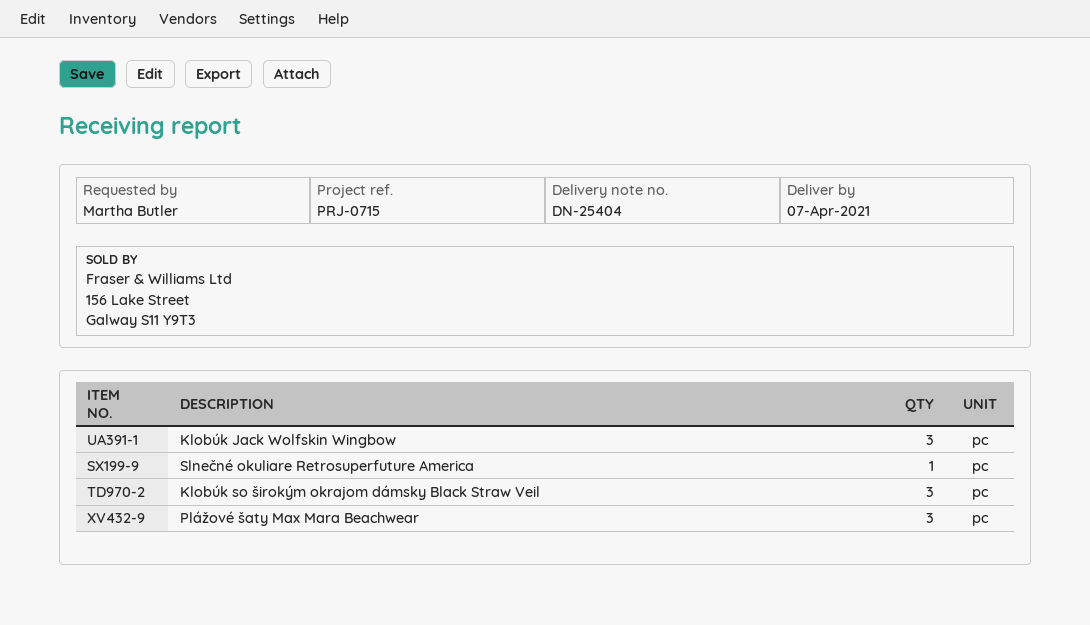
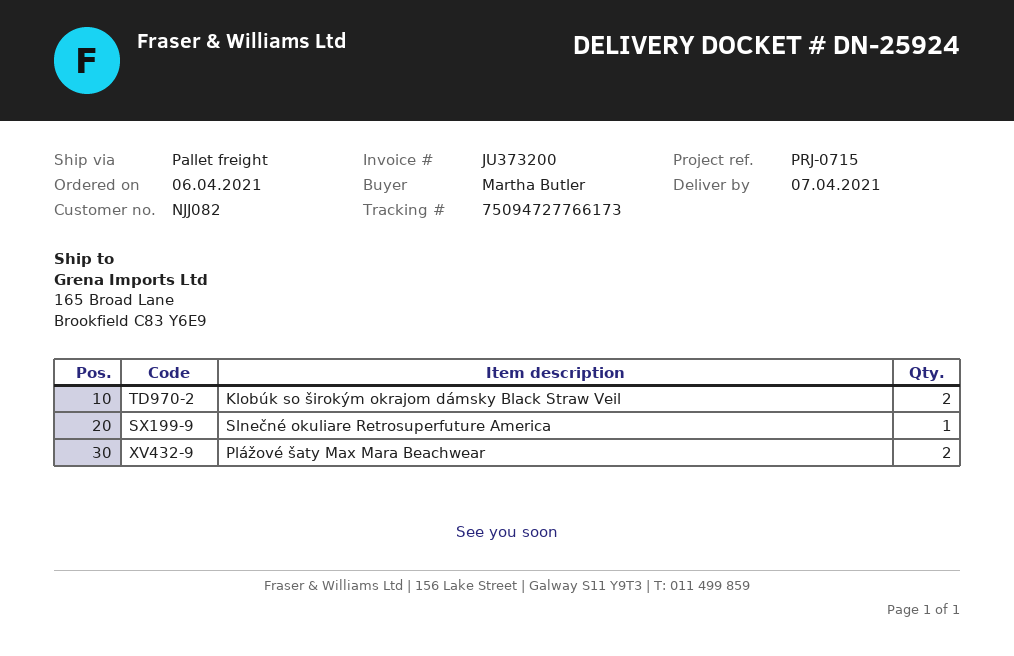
delivery note number: DN-25404 -> DN-25924
Klobúk Jack Wolfskin Wingbow: 3 -> none
Klobúk so širokým okrajom dámsky Black Straw Veil: 3 -> 2
Plážové šaty Max Mara Beachwear: 3 -> 2

